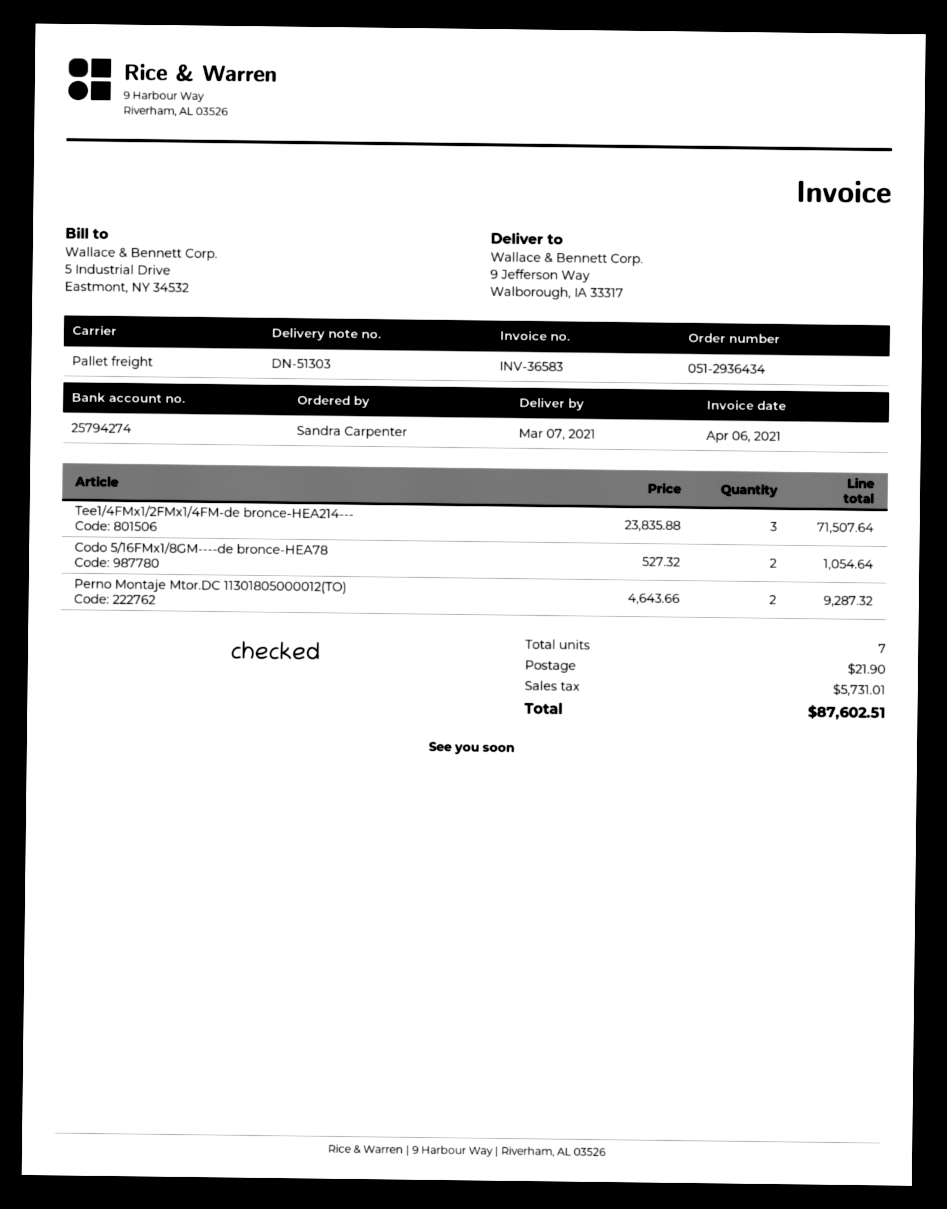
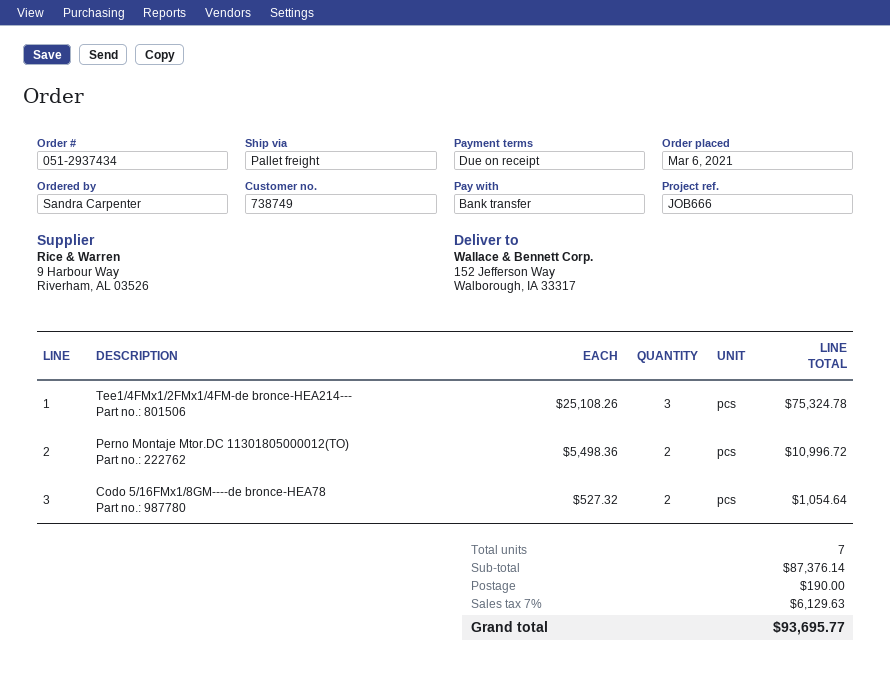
order number: 051-2936434 -> 051-2937434
ship to: 9 Jefferson Way, Walborough, IA 33317 -> 152 Jefferson Way, Walborough, IA 33317
Tee1/4FMx1/2FMx1/4FM-de bronce-HEA214---: 3 x 23835.88 = 71507.64 -> 3 x 25108.26 = 75324.78
Perno Montaje Mtor.DC 11301805000012(TO): 2 x 4643.66 = 9287.32 -> 2 x 5498.36 = 10996.72
shipping: 21.90 -> 190.00
tax: 5731.01 -> 6129.63
total: 87602.51 -> 93695.77

